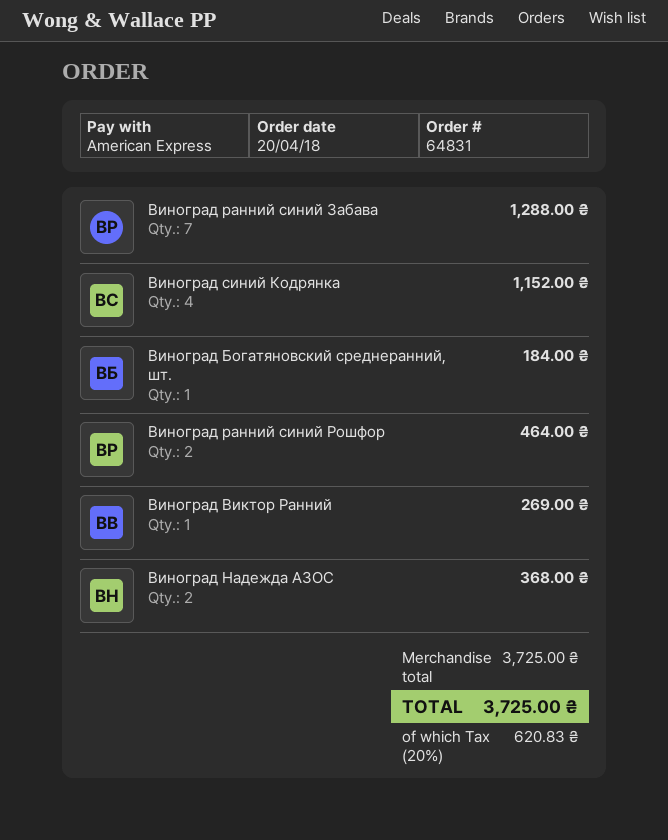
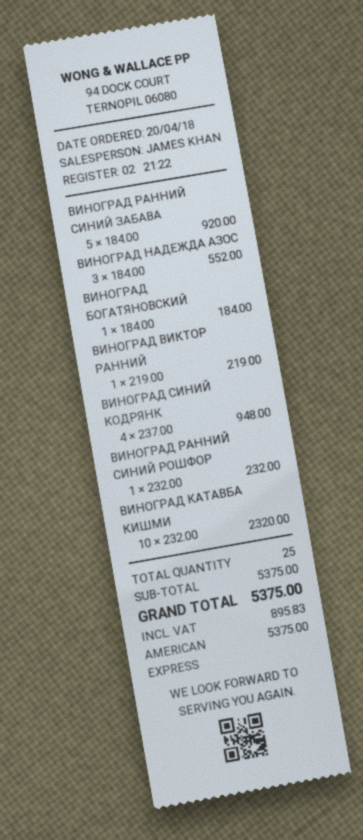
Виноград ранний синий Забава: 7 for 1288.00 -> 5 for 920.00
Виноград синий Кодрянка: 4 for 1152.00 -> 4 for 948.00
Виноград ранний синий Рошфор: 2 for 464.00 -> 1 for 232.00
Виноград Виктор Ранний: 1 for 269.00 -> 1 for 219.00
Виноград Надежда АЗОС: 2 for 368.00 -> 3 for 552.00
ВИНОГРАД КАТАВБА КИШМИ: none -> 10 for 2320.00
subtotal: 3725.00 -> 5375.00
tax: 620.83 -> 895.83
total: 3725.00 -> 5375.00

